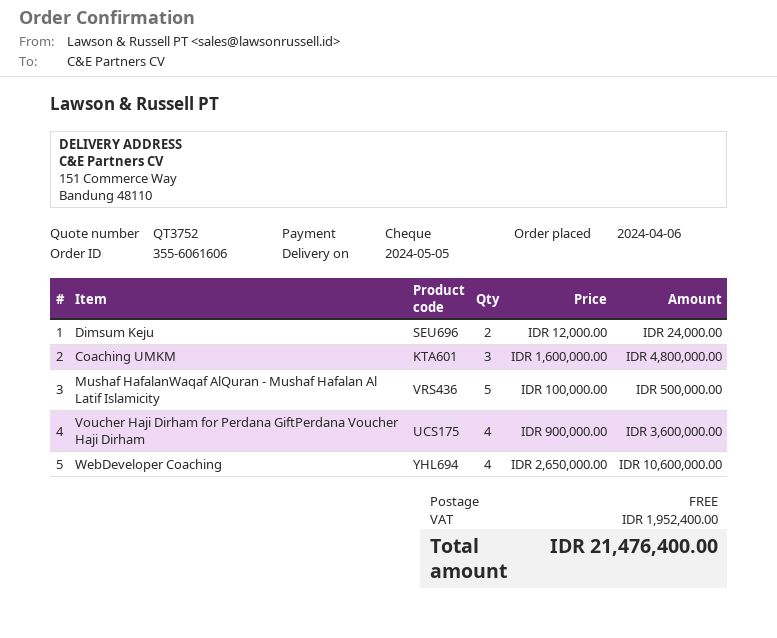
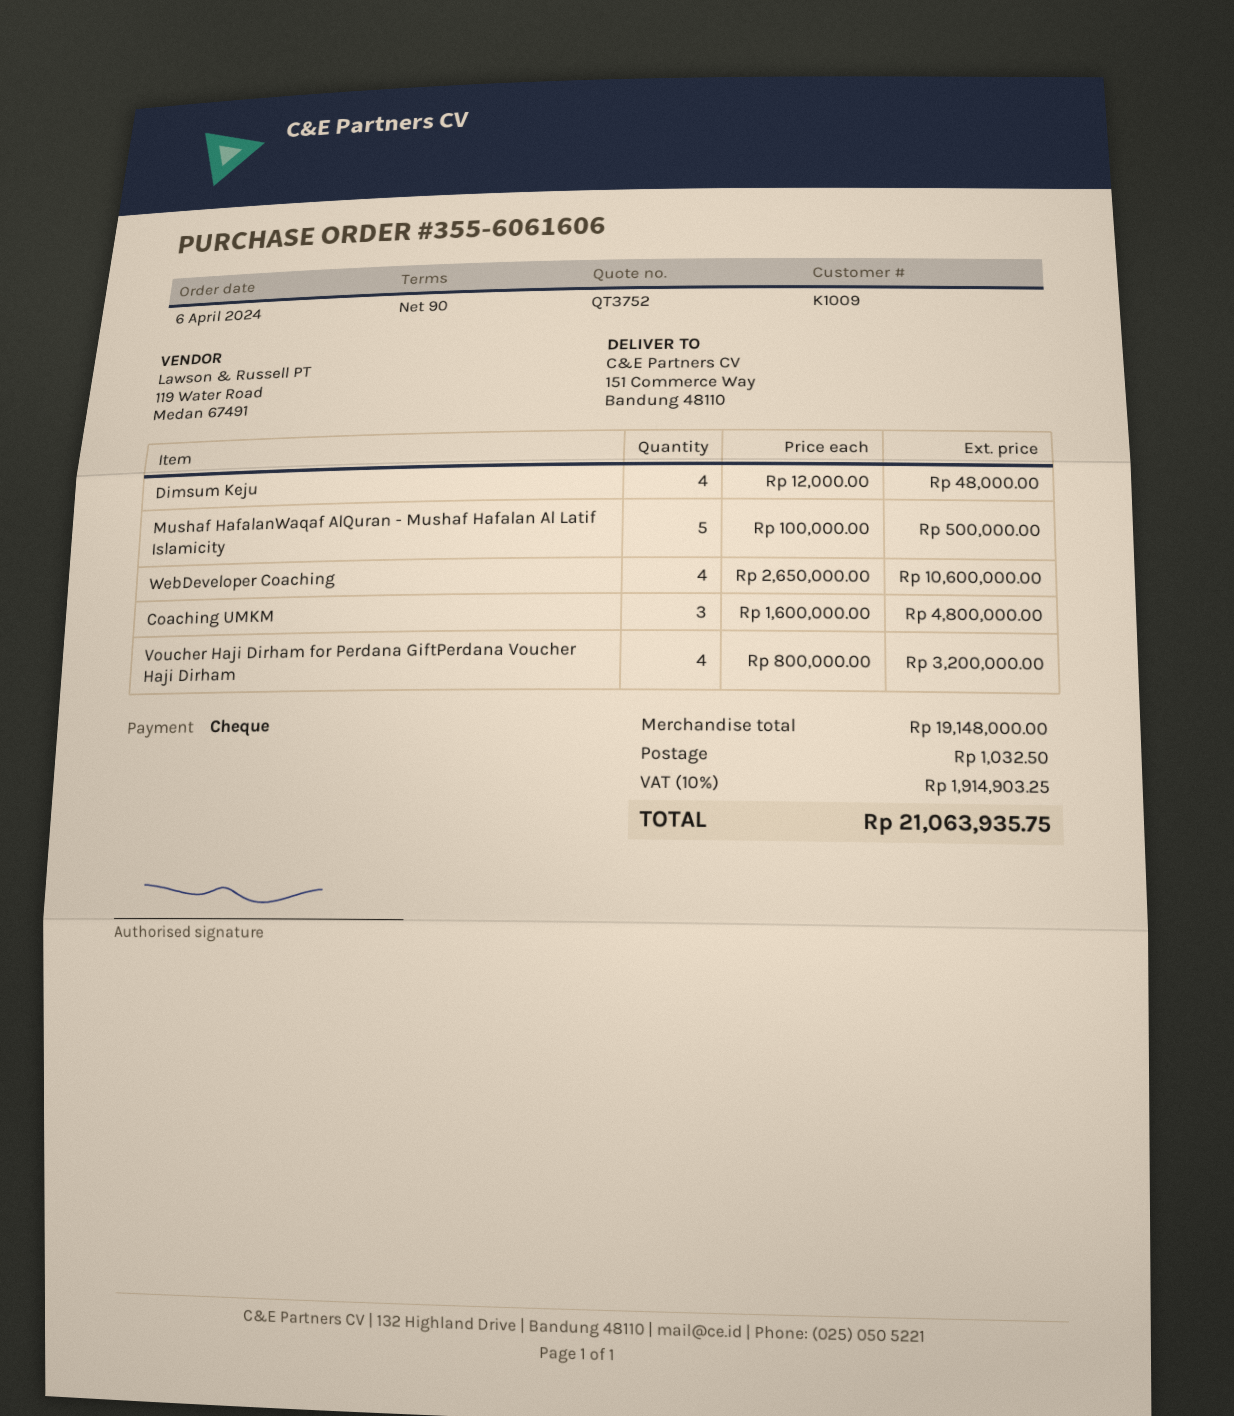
Dimsum Keju: 2 x 12000.00 = 24000.00 -> 4 x 12000.00 = 48000.00
Voucher Haji Dirham for Perdana GiftPerdana Voucher Haji Dirham: 4 x 900000.00 = 3600000.00 -> 4 x 800000.00 = 3200000.00
shipping: 0.00 -> 1032.50
tax: 1952400.00 -> 1914903.25
total: 21476400.00 -> 21063935.75

